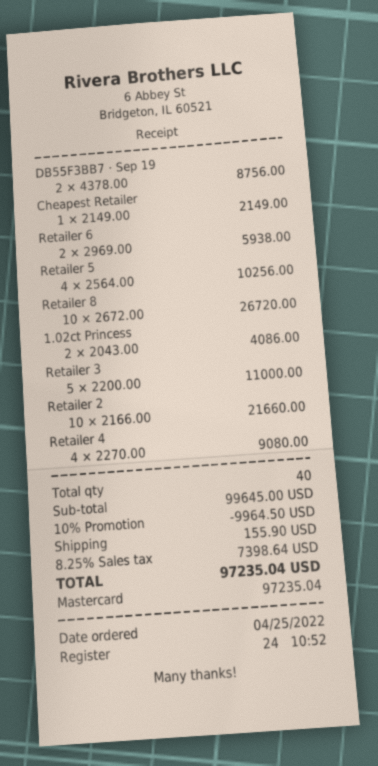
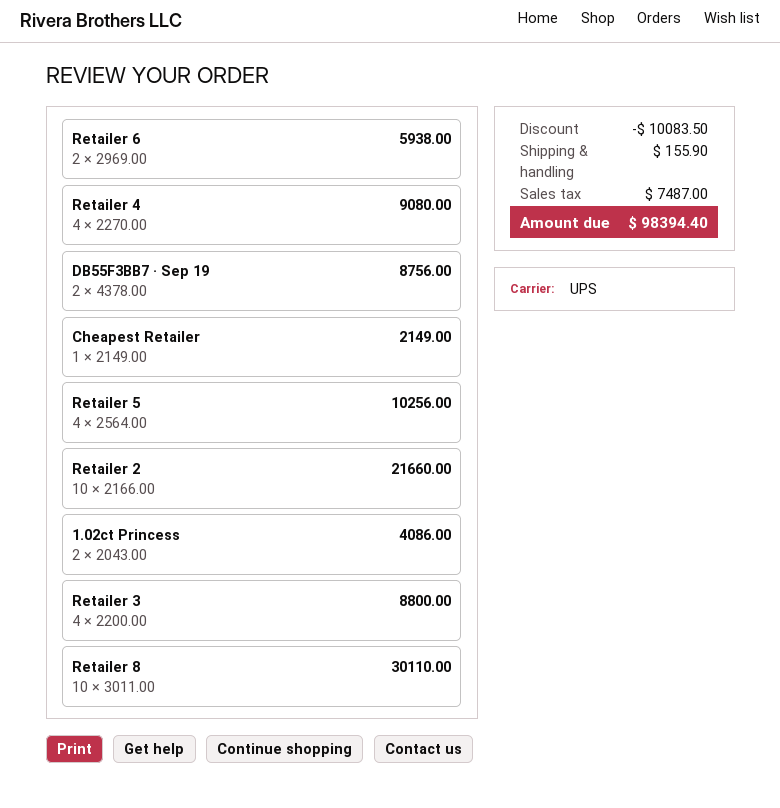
Retailer 8: 10 x 2672.00 = 26720.00 -> 10 x 3011.00 = 30110.00
Retailer 3: 5 x 2200.00 = 11000.00 -> 4 x 2200.00 = 8800.00
discount: 9964.50 -> 10083.50
tax: 7398.64 -> 7487.00
total: 97235.04 -> 98394.40

